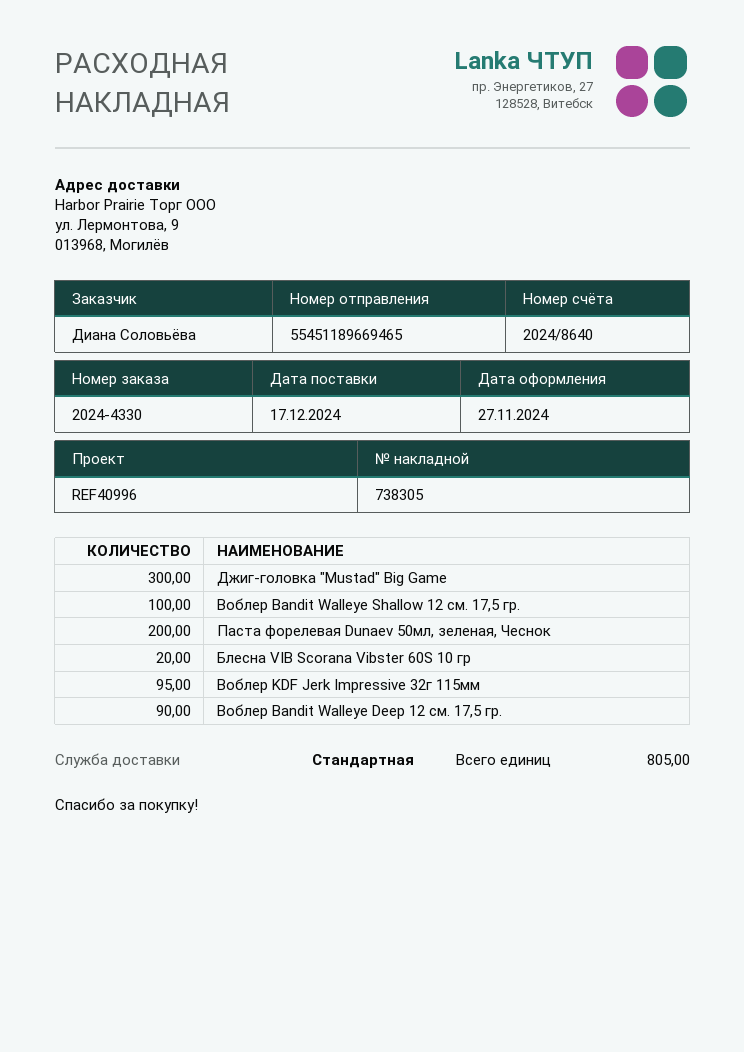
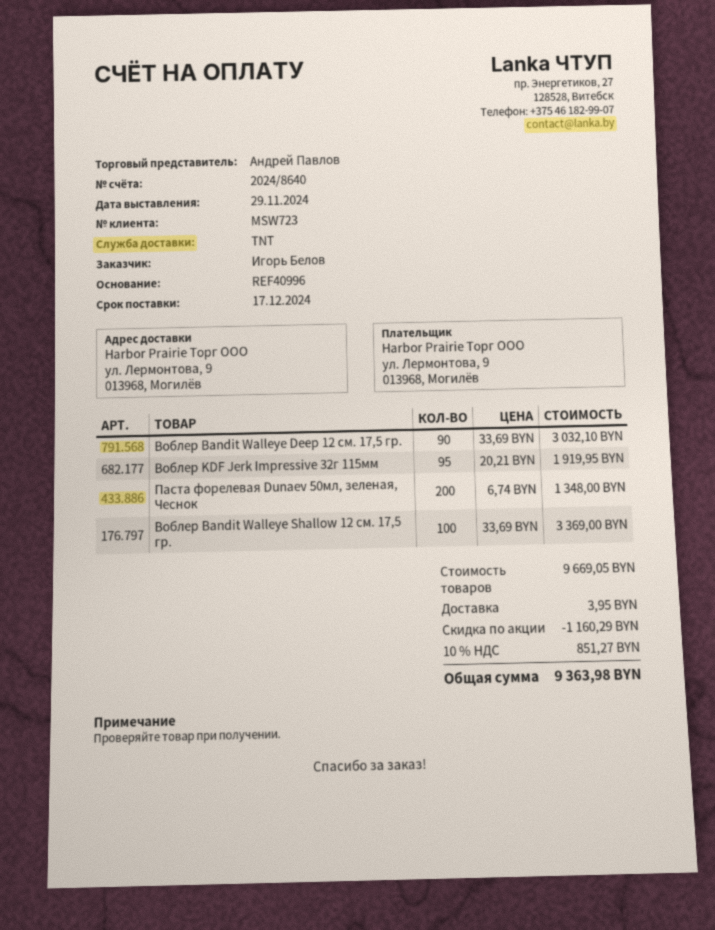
ordered by: Диана Соловьёва -> Игорь Белов
shipping method: standard -> TNT
Джиг-головка "Mustad" Big Game: 300 -> none
Блесна VIB Scorana Vibster 60S 10 гр: 20 -> none

